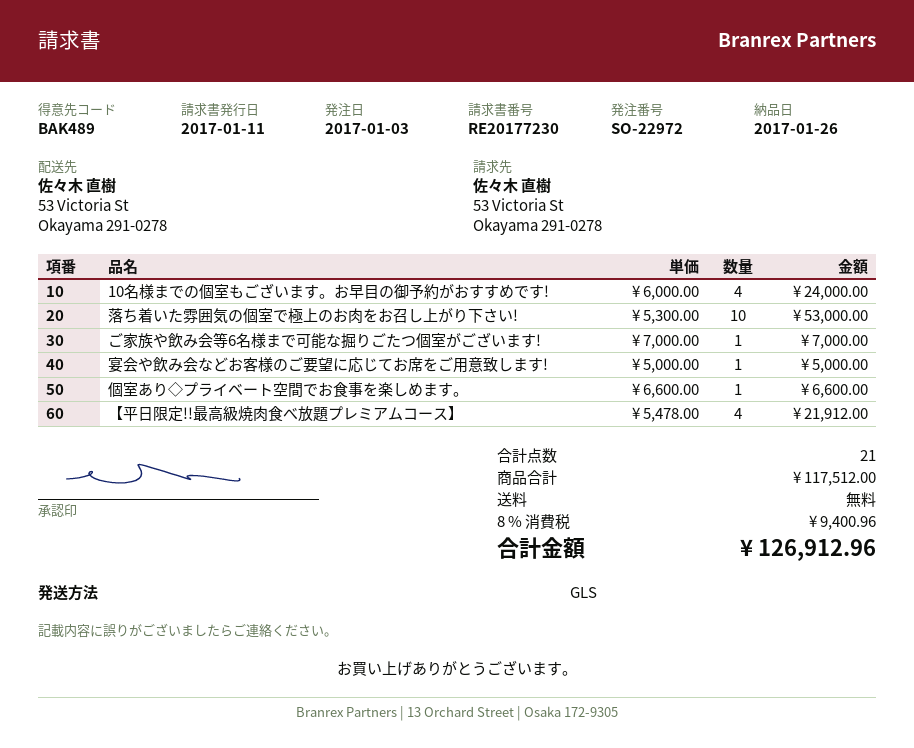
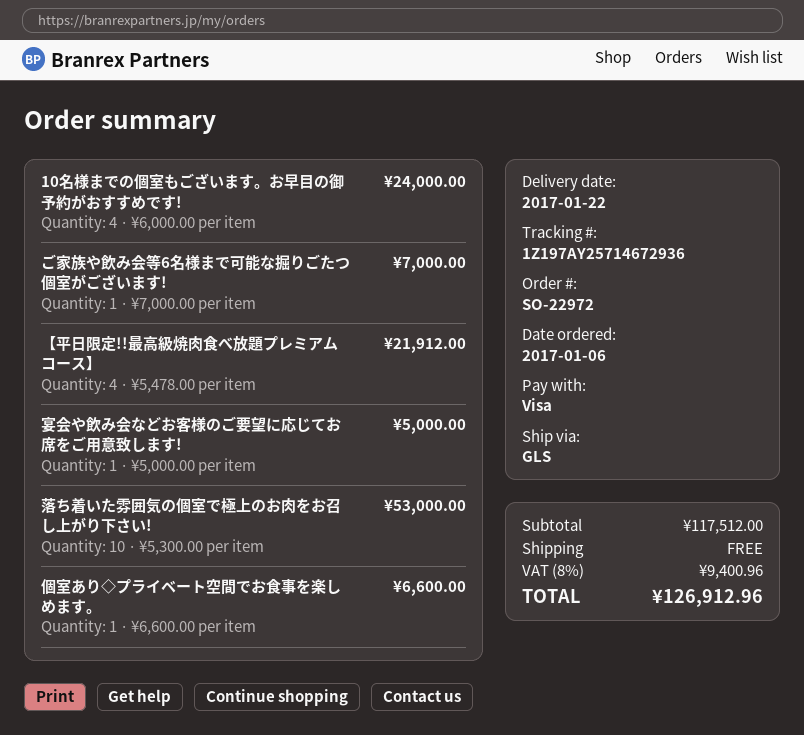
order date: 2017-01-03 -> 2017-01-06
delivery date: 2017-01-26 -> 2017-01-22

